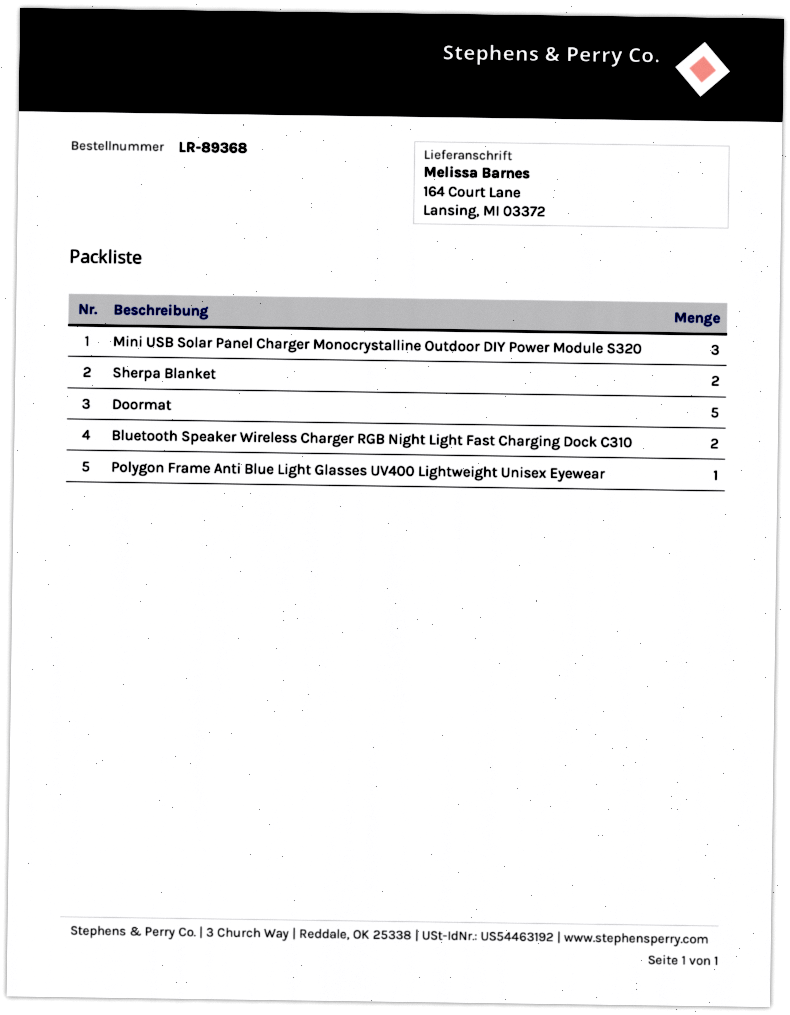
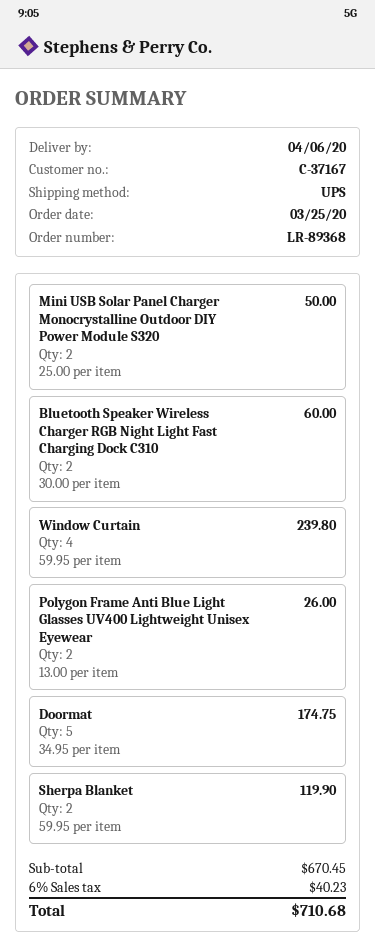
Mini USB Solar Panel Charger Monocrystalline Outdoor DIY Power Module S320: 3 -> 2
Polygon Frame Anti Blue Light Glasses UV400 Lightweight Unisex Eyewear: 1 -> 2
Window Curtain: none -> 4

